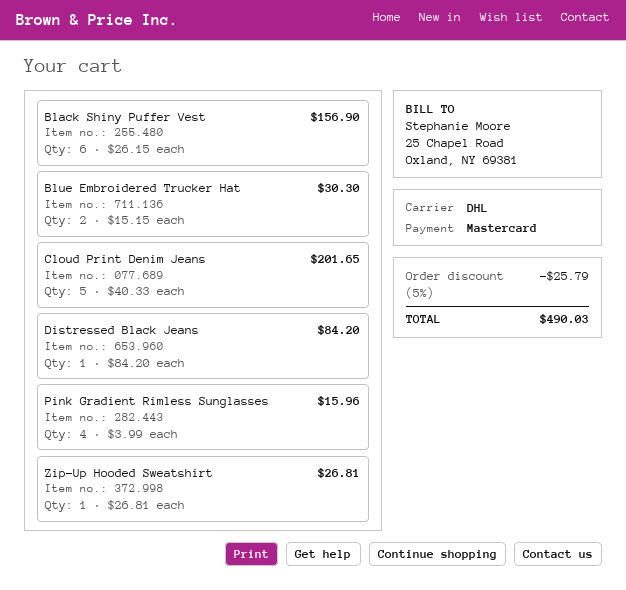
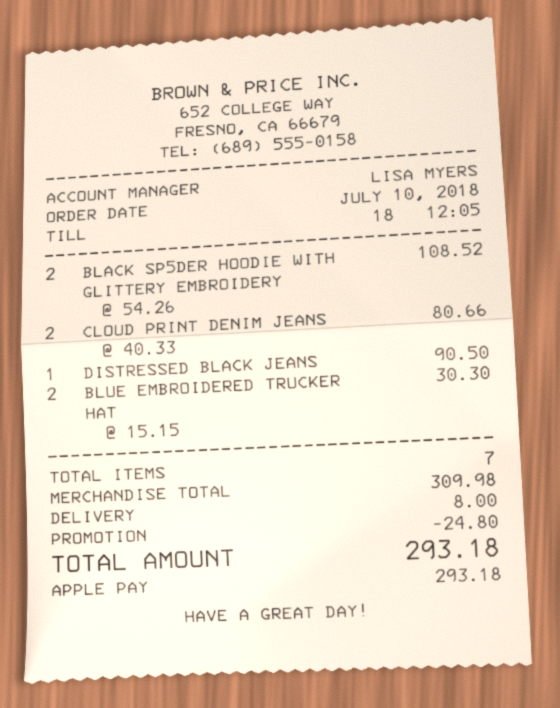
payment method: Mastercard -> Apple Pay
Black Shiny Puffer Vest: 6 x 26.15 = 156.90 -> none
Cloud Print Denim Jeans: 5 x 40.33 = 201.65 -> 2 x 40.33 = 80.66
Distressed Black Jeans: 1 x 84.20 = 84.20 -> 1 x 90.50 = 90.50
Pink Gradient Rimless Sunglasses: 4 x 3.99 = 15.96 -> none
Zip-Up Hooded Sweatshirt: 1 x 26.81 = 26.81 -> none
BLACK SP5DER HOODIE WITH GLITTERY EMBROIDERY: none -> 2 x 54.26 = 108.52
discount: 25.79 -> 24.80
shipping: none -> 8.00
total: 490.03 -> 293.18

